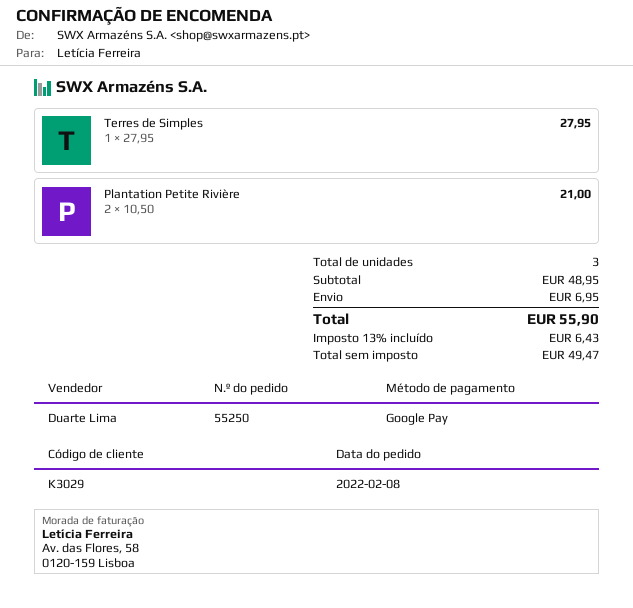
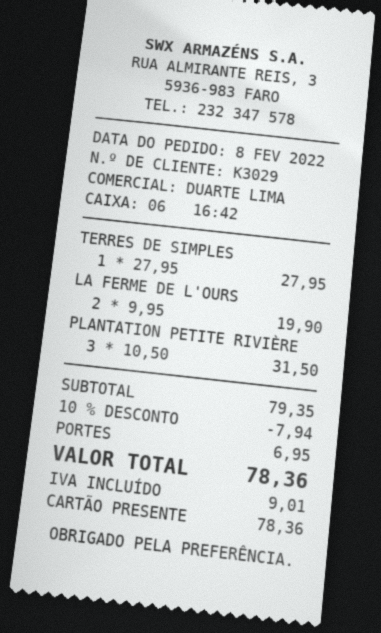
payment method: Google Pay -> gift card
Plantation Petite Rivière: 2 x 10.50 = 21.00 -> 3 x 10.50 = 31.50
LA FERME DE L'OURS: none -> 2 x 9.95 = 19.90
subtotal: 48.95 -> 79.35
discount: none -> 10% = 7.94
tax: 6.43 -> 9.01
total: 55.90 -> 78.36

